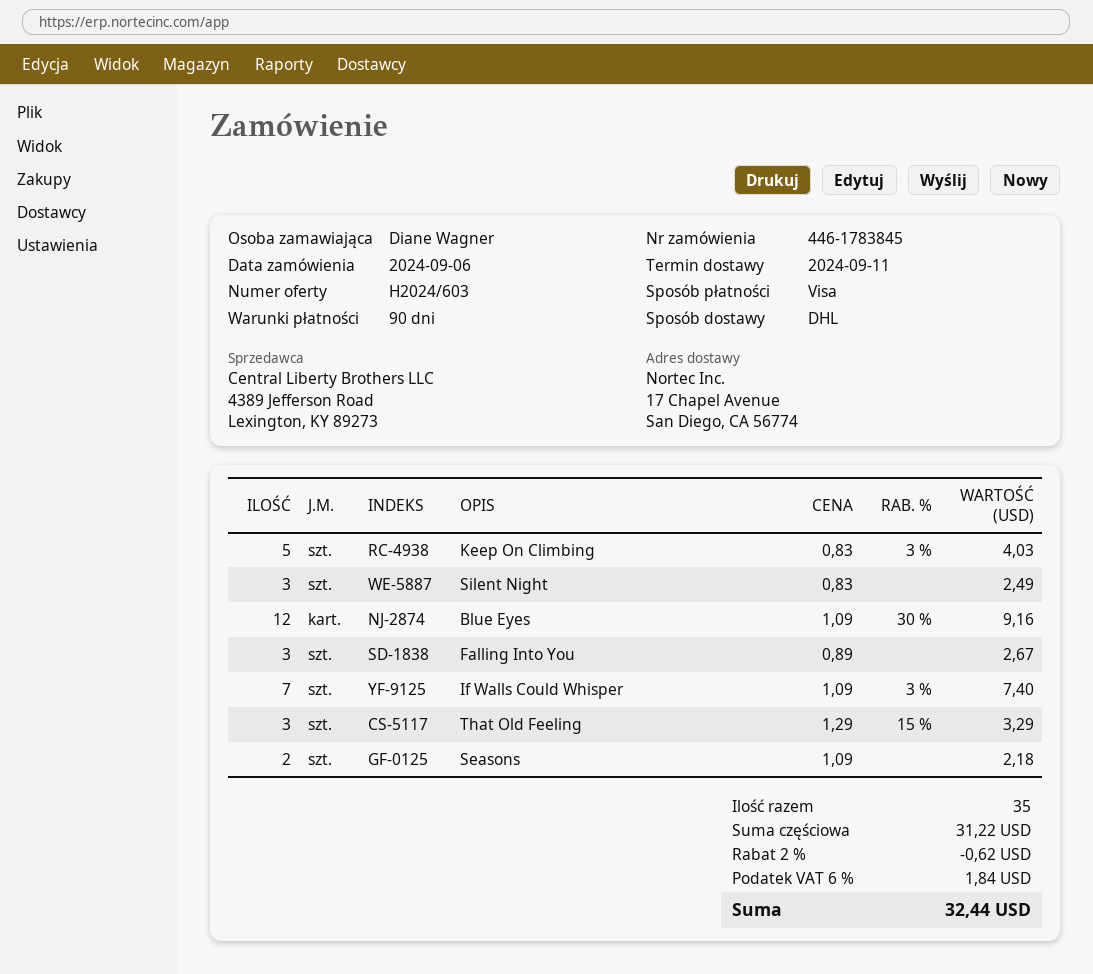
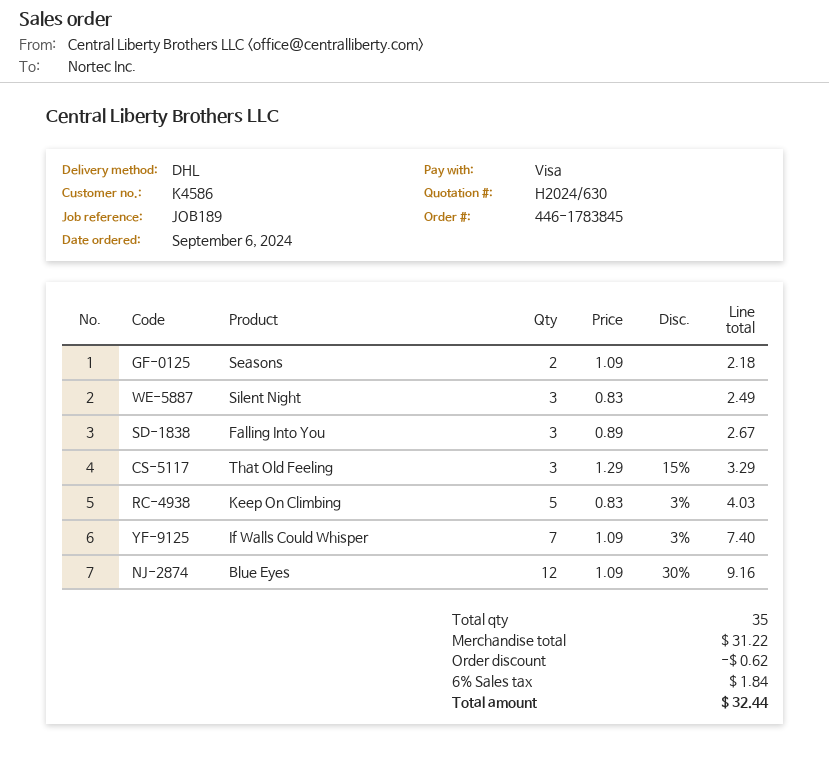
quote number: H2024/603 -> H2024/630

